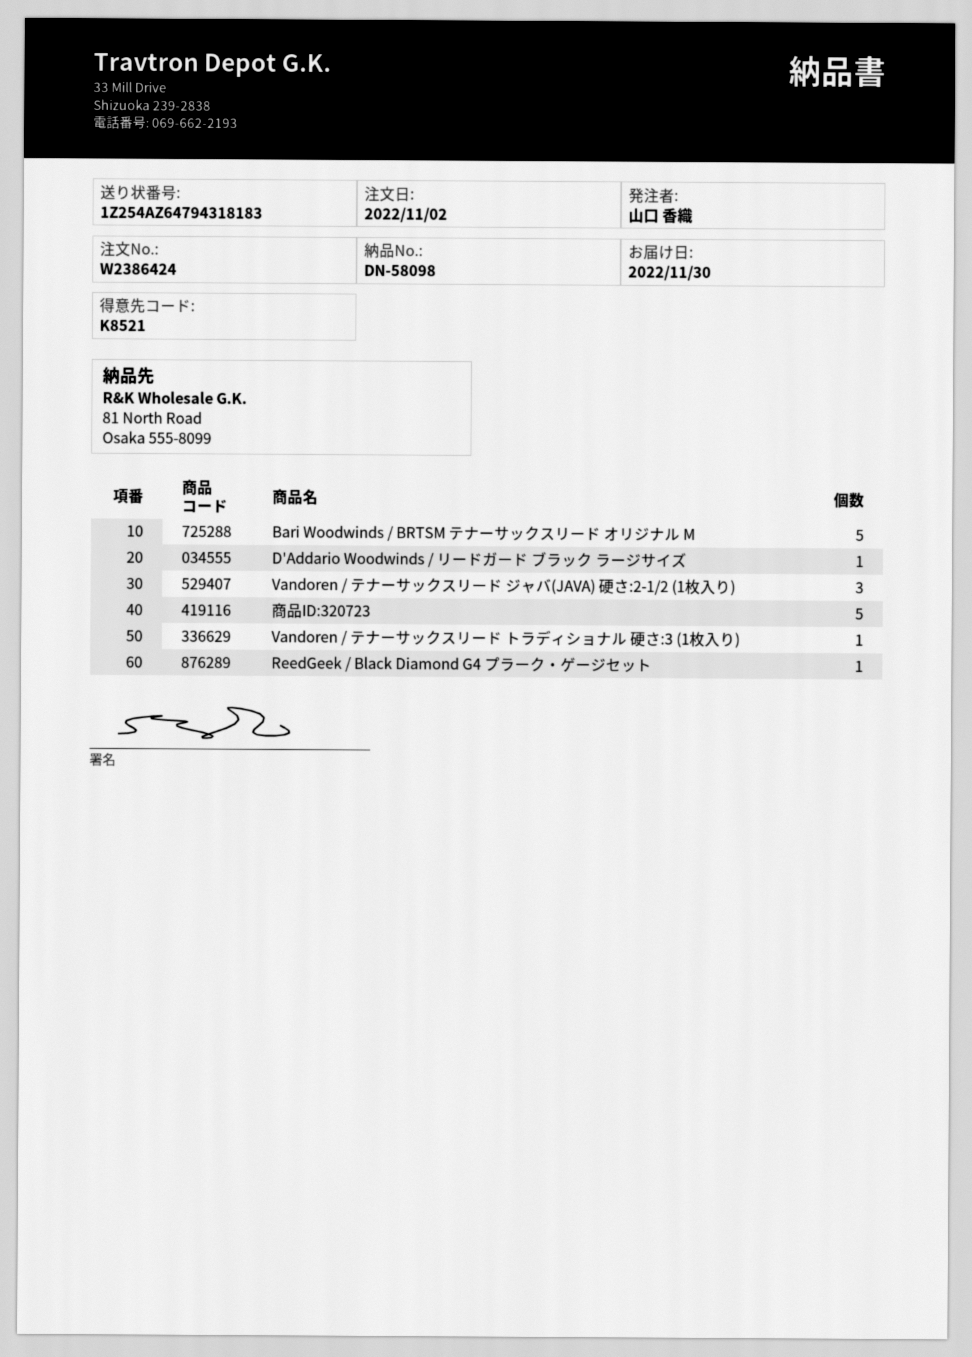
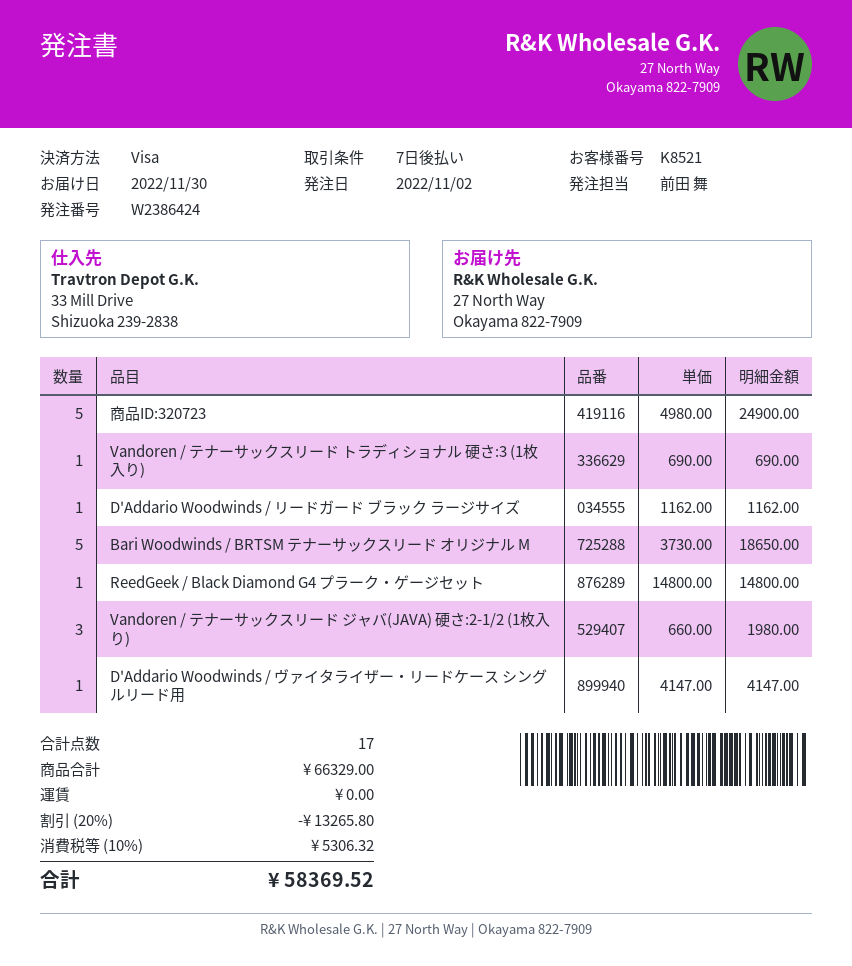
ordered by: 山口 香織 -> 前田 舞
ship to: 81 North Road, Osaka 555-8099 -> 27 North Way, Okayama 822-7909
D'Addario Woodwinds / ヴァイタライザー・リードケース シングルリード用: none -> 1

